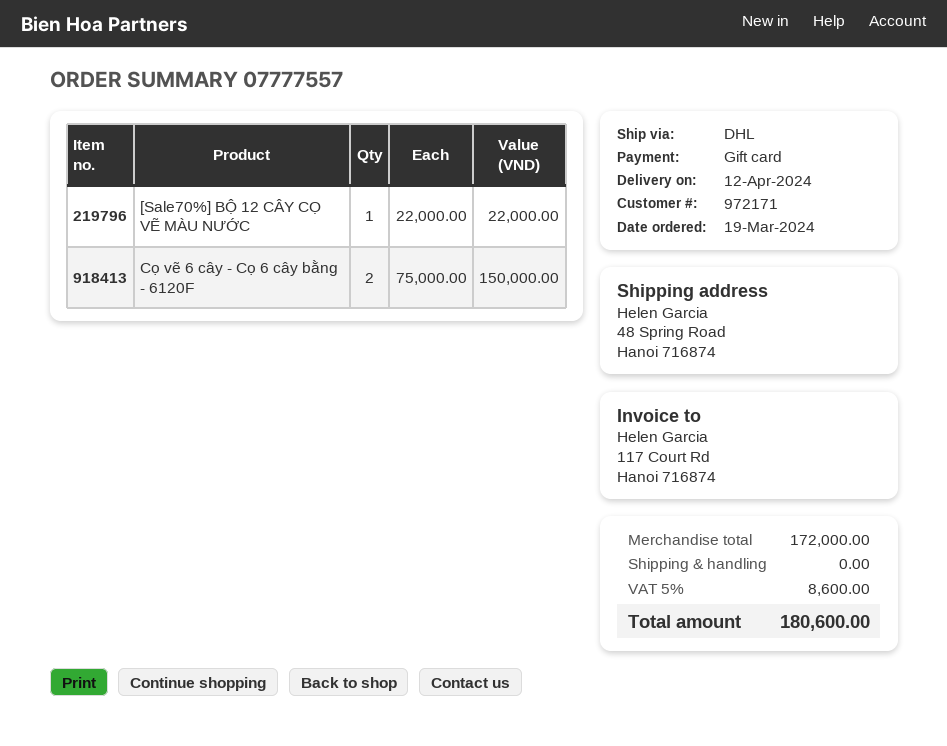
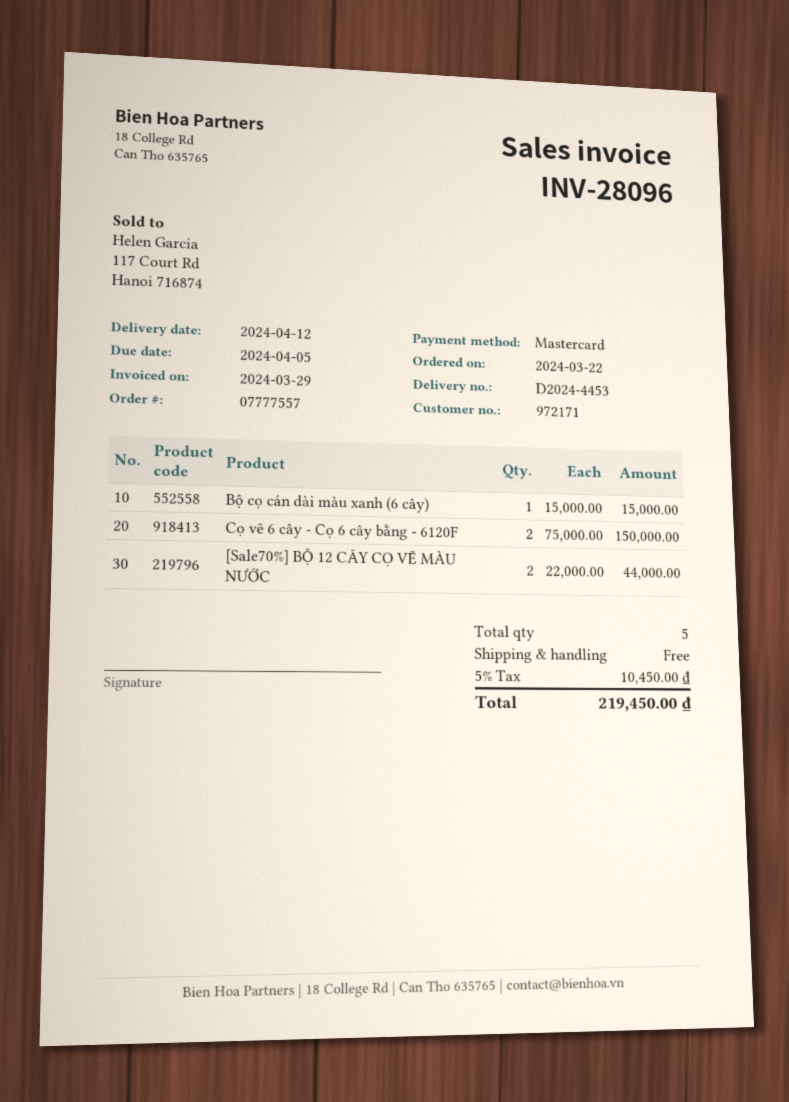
order date: 2024-03-19 -> 2024-03-22
payment method: gift card -> Mastercard
[Sale70%] BỘ 12 CÂY CỌ VẼ MÀU NƯỚC: 1 x 22000.00 = 22000.00 -> 2 x 22000.00 = 44000.00
Bộ cọ cán dài màu xanh (6 cây): none -> 1 x 15000.00 = 15000.00
tax: 5% = 8600.00 -> 5% = 10450.00
total: 180600.00 -> 219450.00

